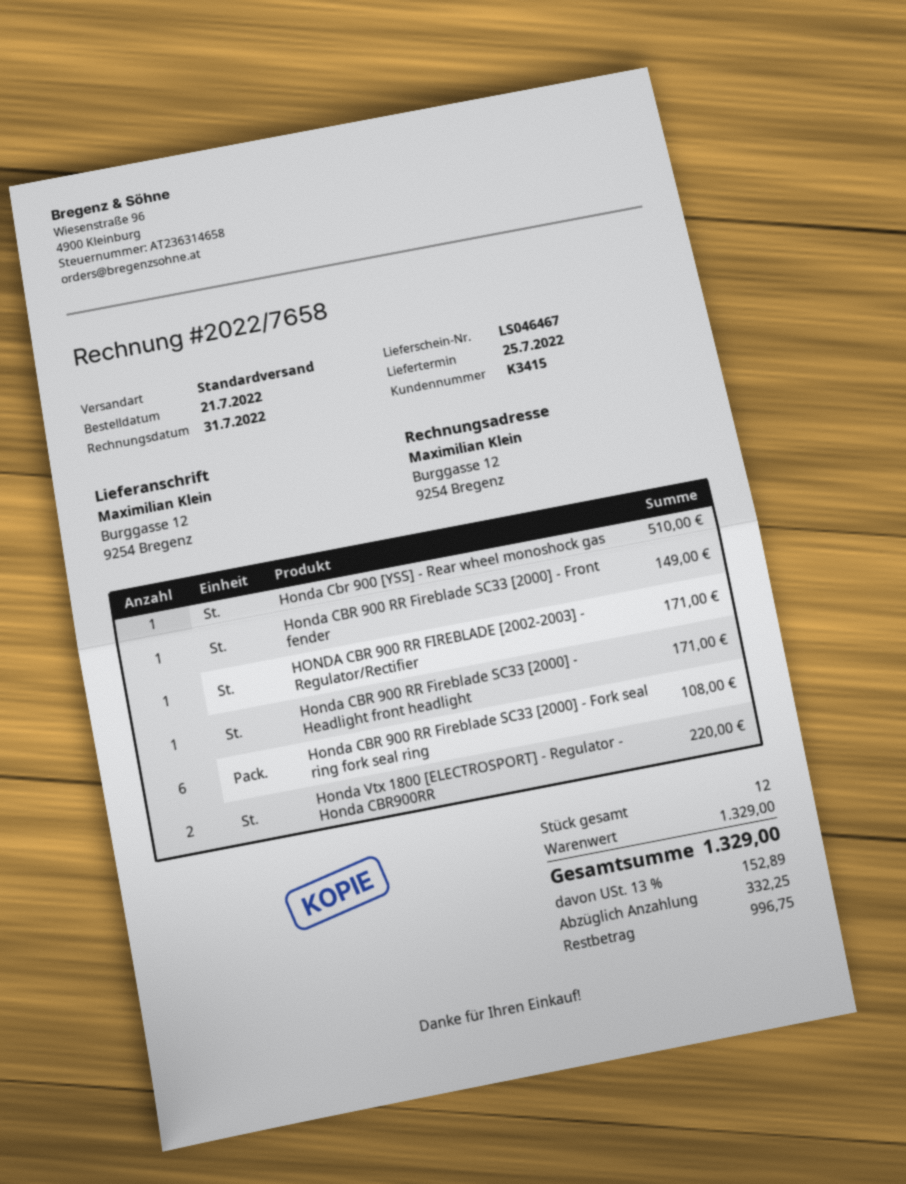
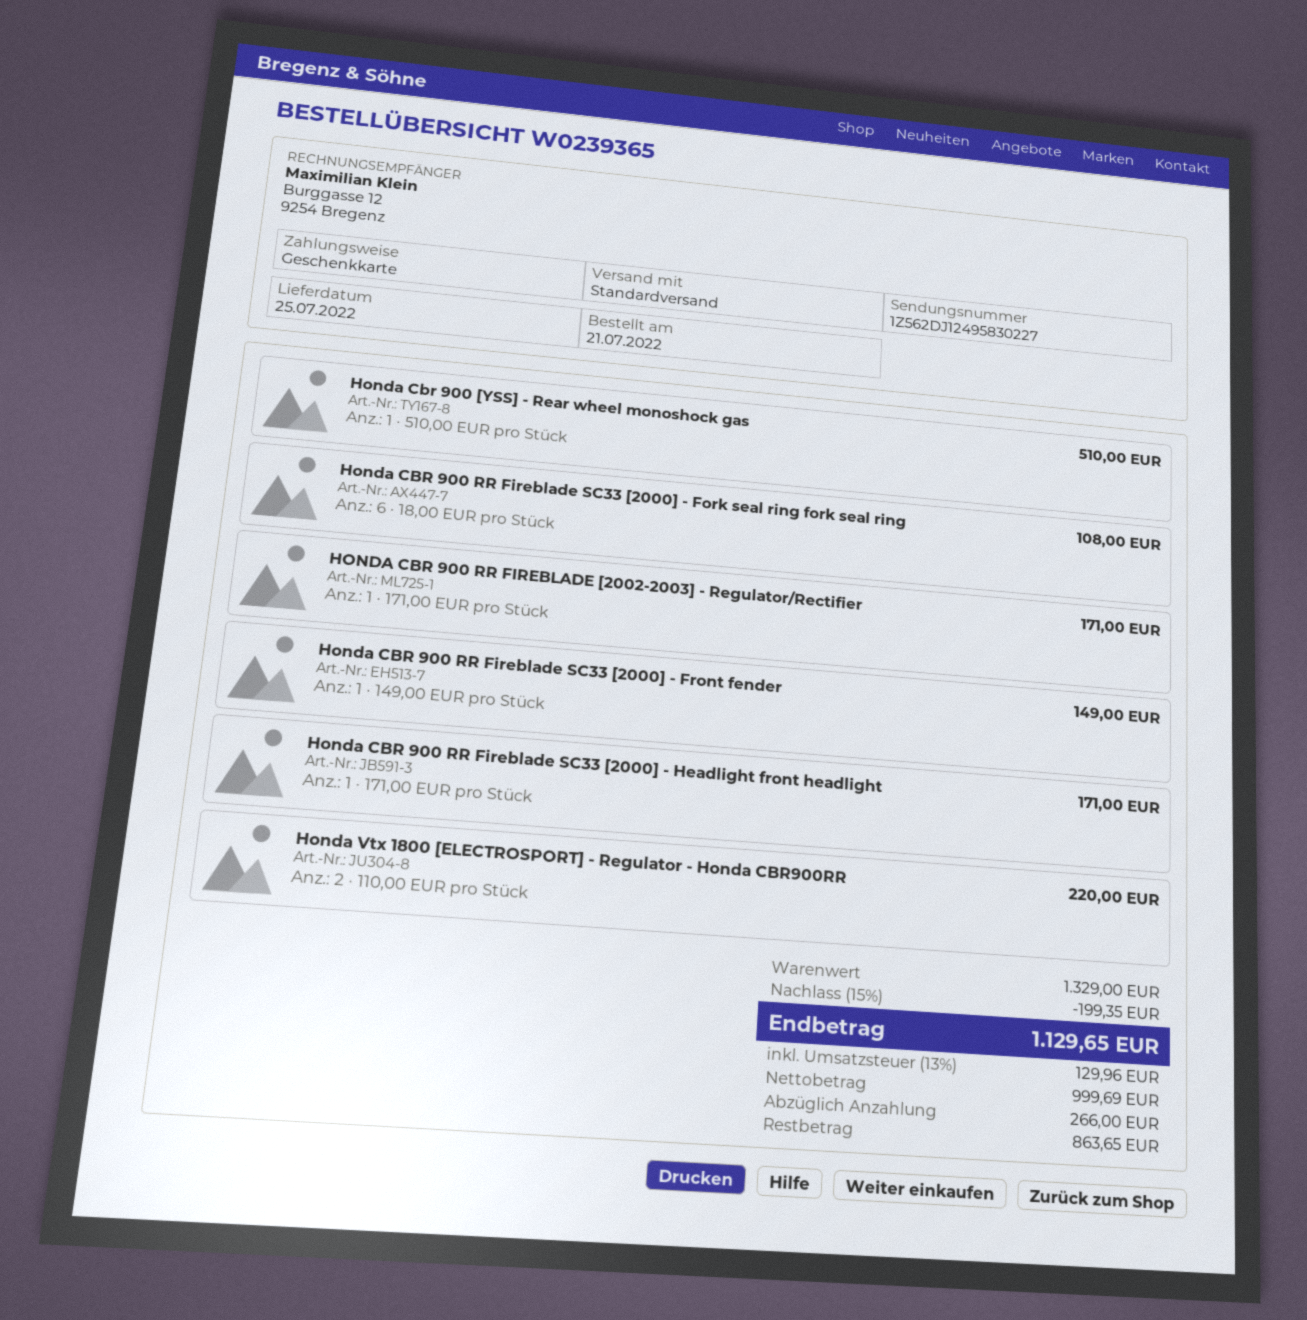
discount: none -> 15% = 199.35
tax: 13% = 152.89 -> 13% = 129.96
total: 1329.00 -> 1129.65
deposit: 332.25 -> 266.00
balance: 996.75 -> 863.65

